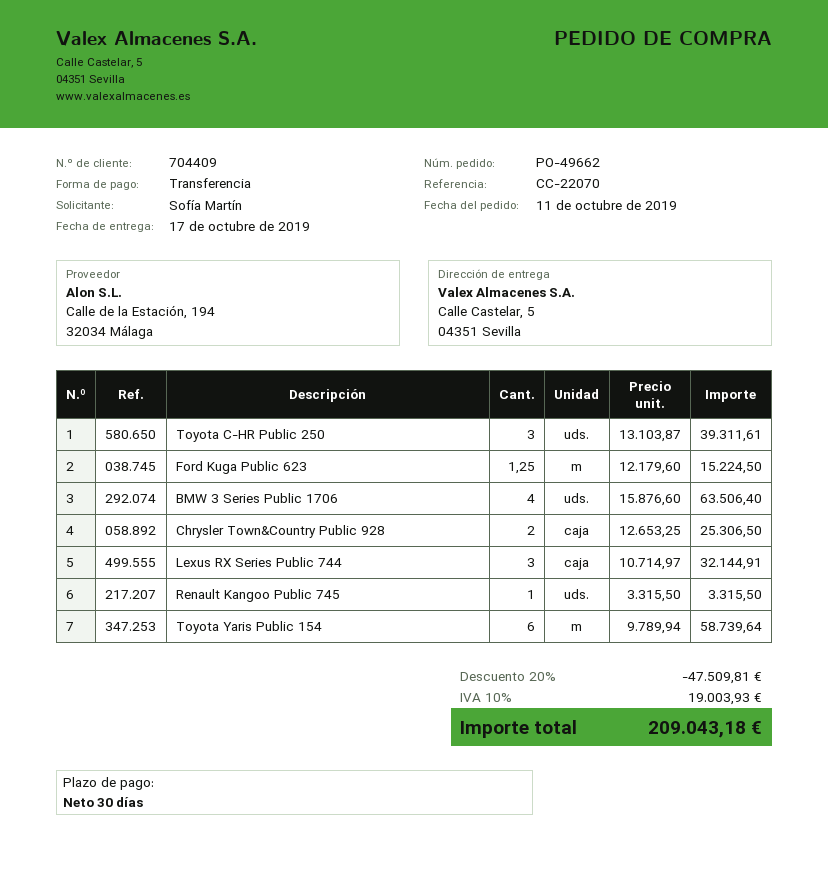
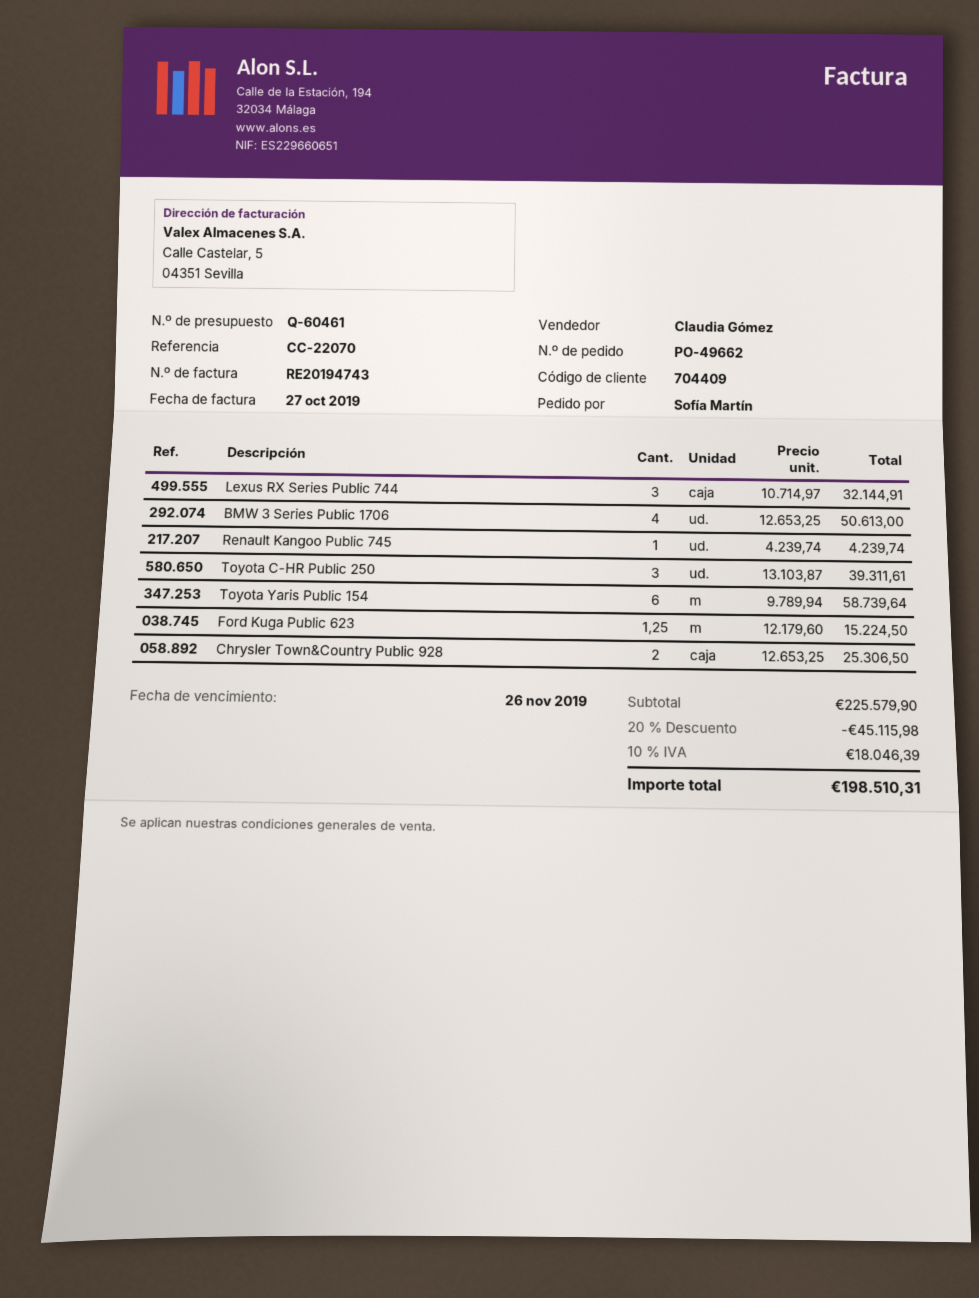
BMW 3 Series Public 1706: 4 x 15876.60 = 63506.40 -> 4 x 12653.25 = 50613.00
Renault Kangoo Public 745: 1 x 3315.50 = 3315.50 -> 1 x 4239.74 = 4239.74
discount: 20% = 47509.81 -> 20% = 45115.98
tax: 10% = 19003.93 -> 10% = 18046.39
total: 209043.18 -> 198510.31

